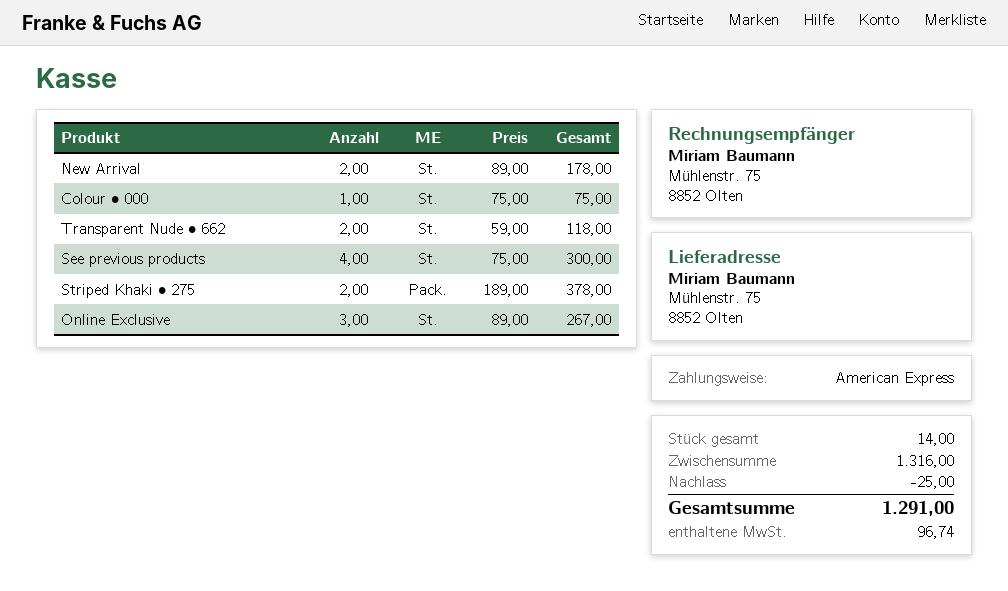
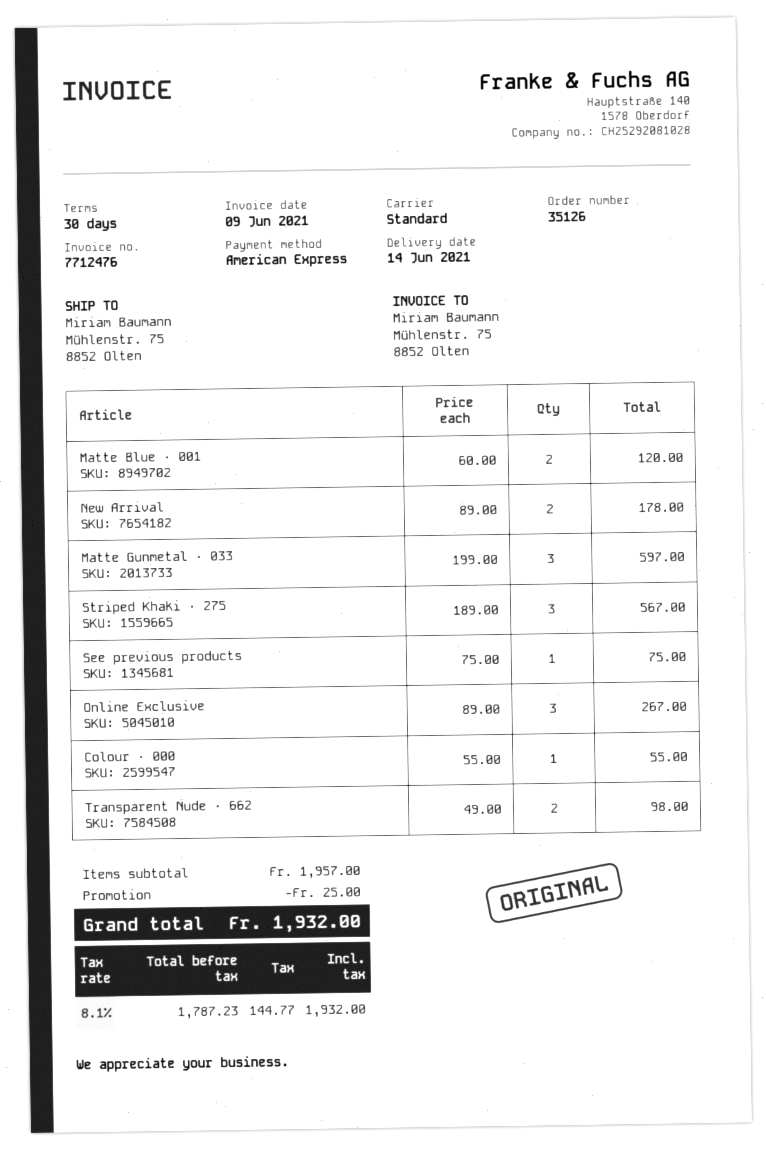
Colour • 000: 1 x 75.00 = 75.00 -> 1 x 55.00 = 55.00
Transparent Nude • 662: 2 x 59.00 = 118.00 -> 2 x 49.00 = 98.00
See previous products: 4 x 75.00 = 300.00 -> 1 x 75.00 = 75.00
Striped Khaki • 275: 2 x 189.00 = 378.00 -> 3 x 189.00 = 567.00
Matte Blue • 001: none -> 2 x 60.00 = 120.00
Matte Gunmetal • 033: none -> 3 x 199.00 = 597.00
subtotal: 1316.00 -> 1957.00
tax: 96.74 -> 144.77
total: 1291.00 -> 1932.00

